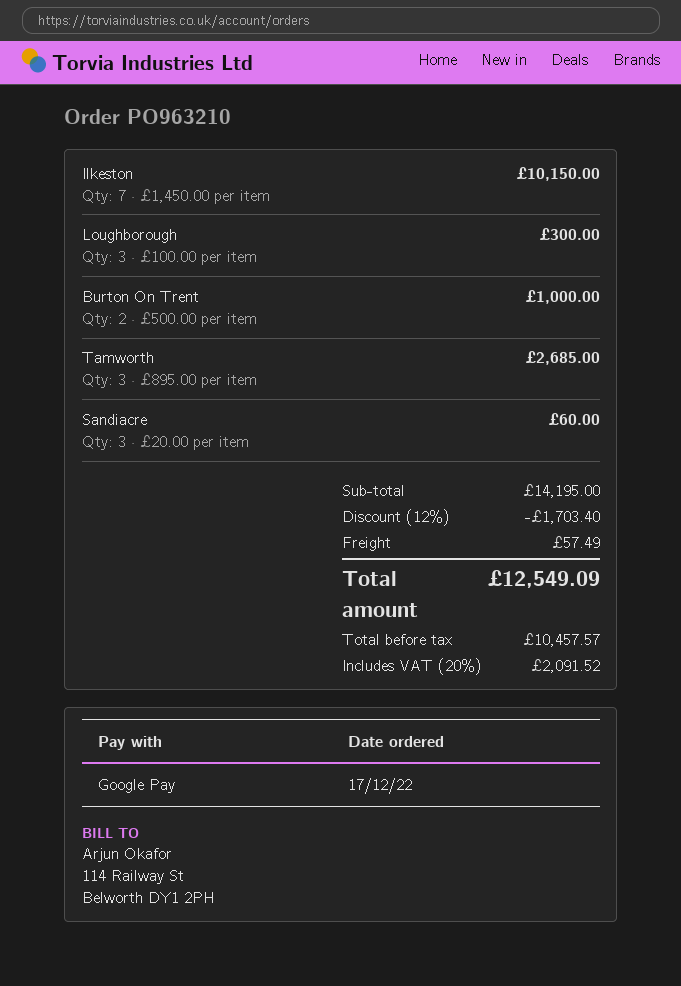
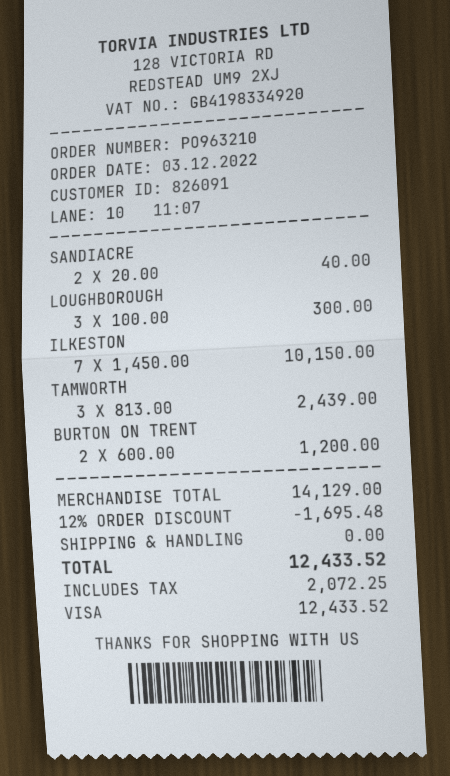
order date: 2022-12-17 -> 2022-12-03
payment method: Google Pay -> Visa
Burton On Trent: 2 x 500.00 = 1000.00 -> 2 x 600.00 = 1200.00
Tamworth: 3 x 895.00 = 2685.00 -> 3 x 813.00 = 2439.00
Sandiacre: 3 x 20.00 = 60.00 -> 2 x 20.00 = 40.00
subtotal: 14195.00 -> 14129.00
discount: 12% = 1703.40 -> 12% = 1695.48
shipping: 57.49 -> 0.00
tax: 2091.52 -> 2072.25
total: 12549.09 -> 12433.52

